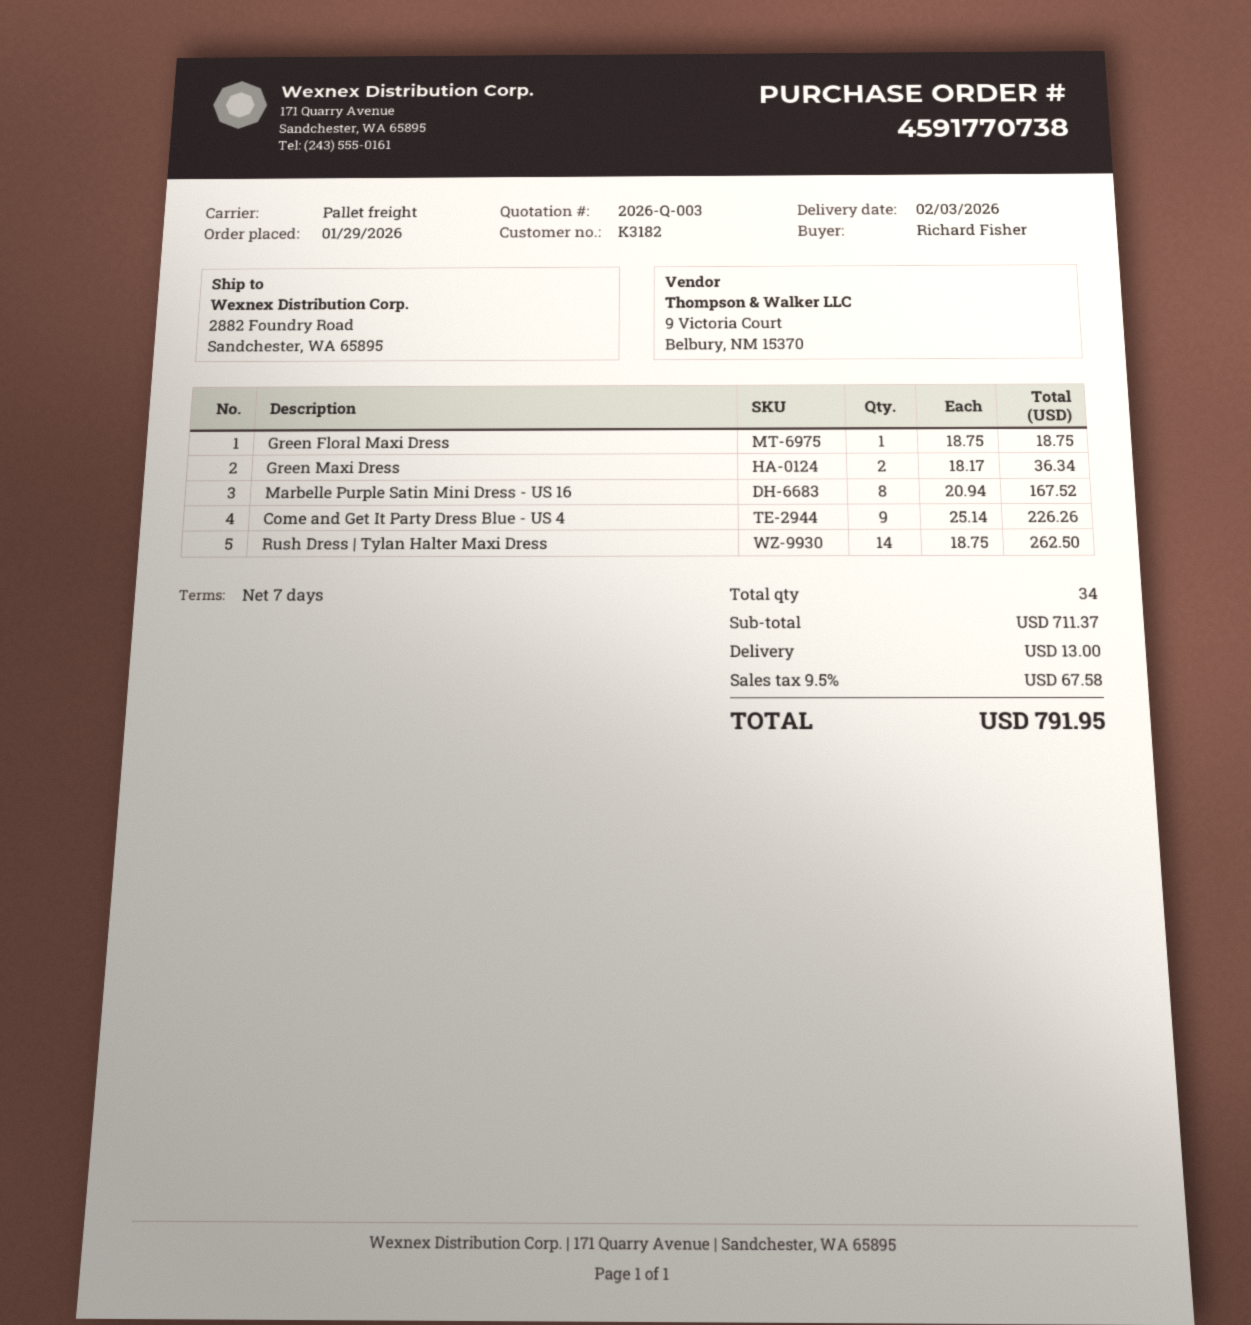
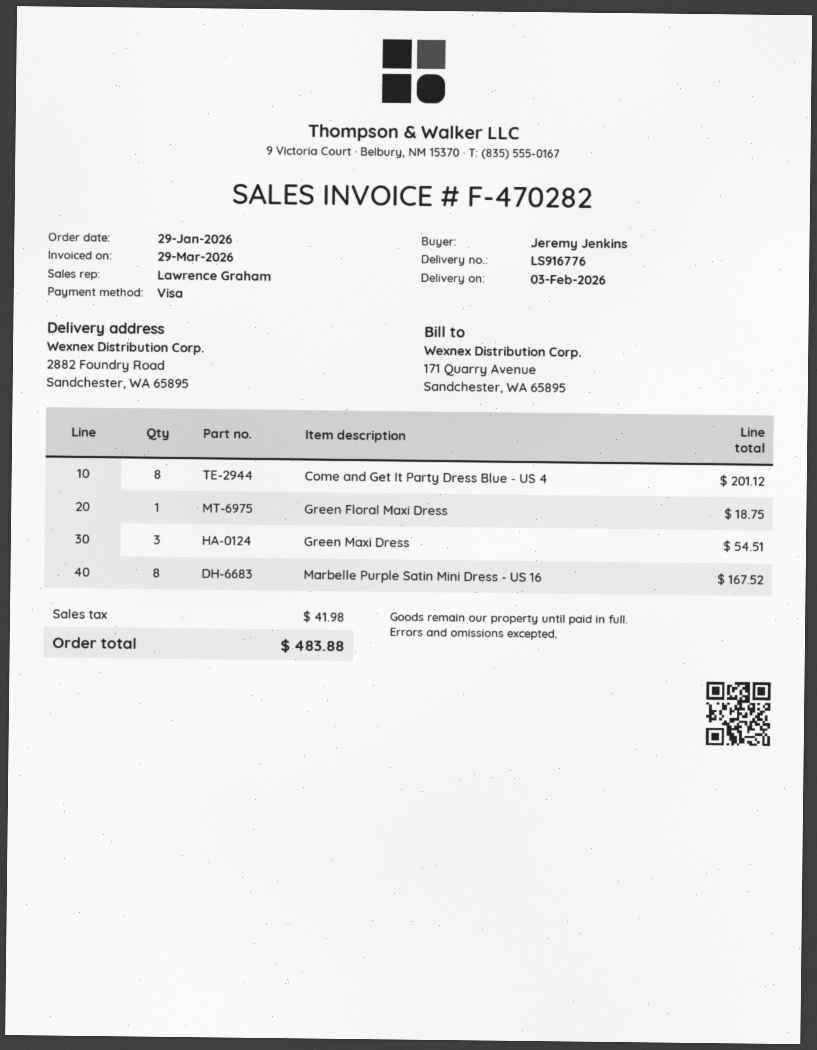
ordered by: Richard Fisher -> Jeremy Jenkins
Green Maxi Dress: 2 for 36.34 -> 3 for 54.51
Come and Get It Party Dress Blue - US 4: 9 for 226.26 -> 8 for 201.12
Rush Dress | Tylan Halter Maxi Dress: 14 for 262.50 -> none
shipping: 13.00 -> none
tax: 67.58 -> 41.98
total: 791.95 -> 483.88

